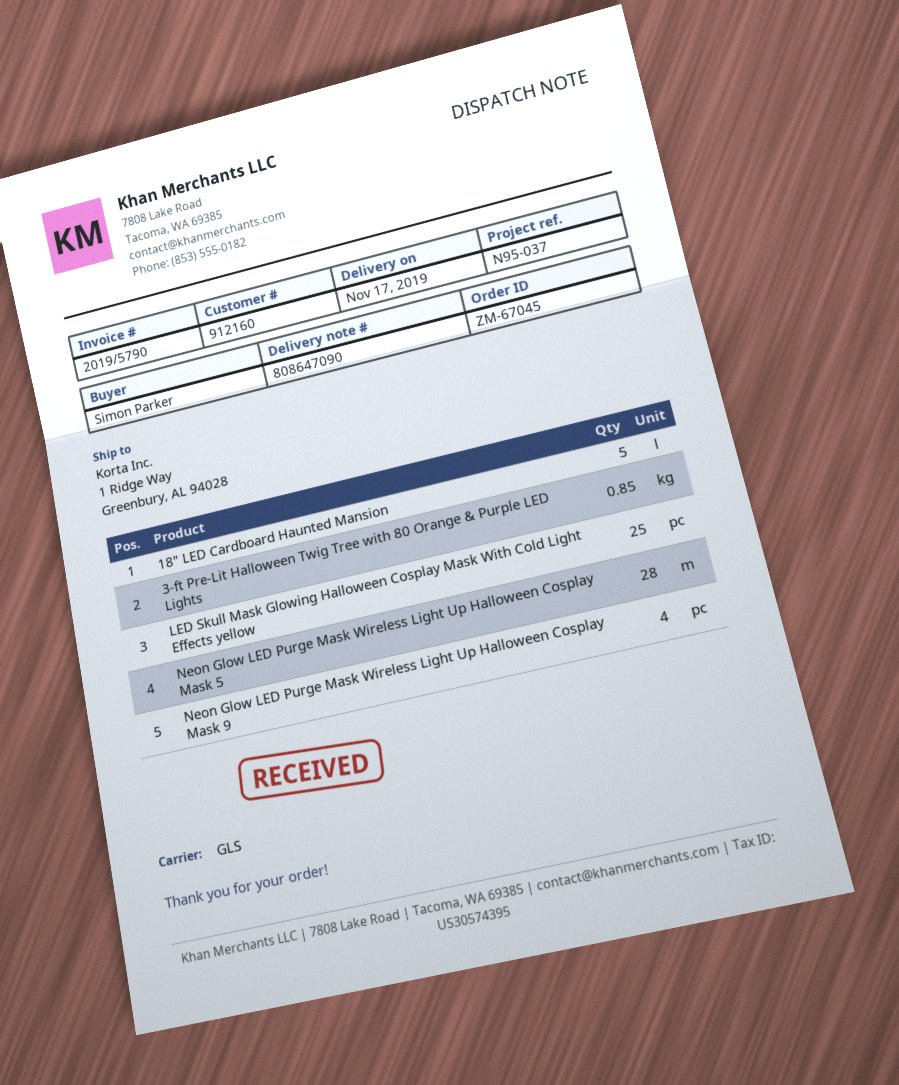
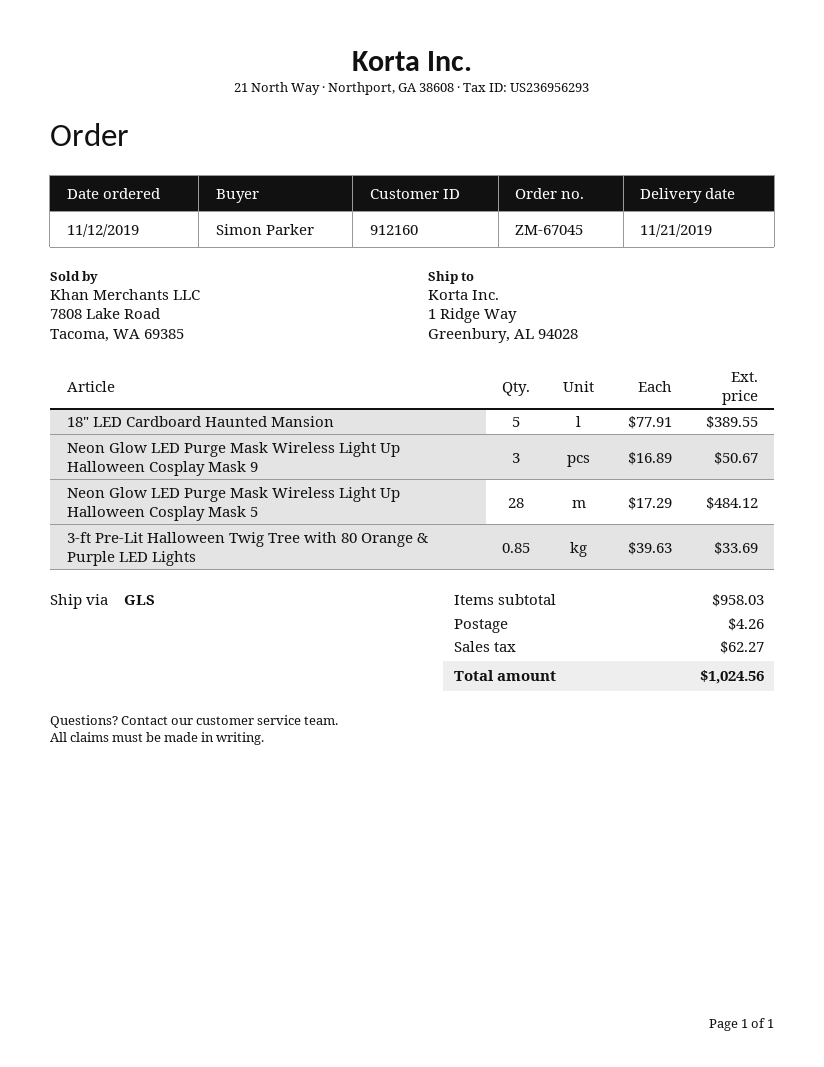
delivery date: 2019-11-17 -> 2019-11-21
LED Skull Mask Glowing Halloween Cosplay Mask With Cold Light Effects yellow: 25 -> none
Neon Glow LED Purge Mask Wireless Light Up Halloween Cosplay Mask 9: 4 -> 3

